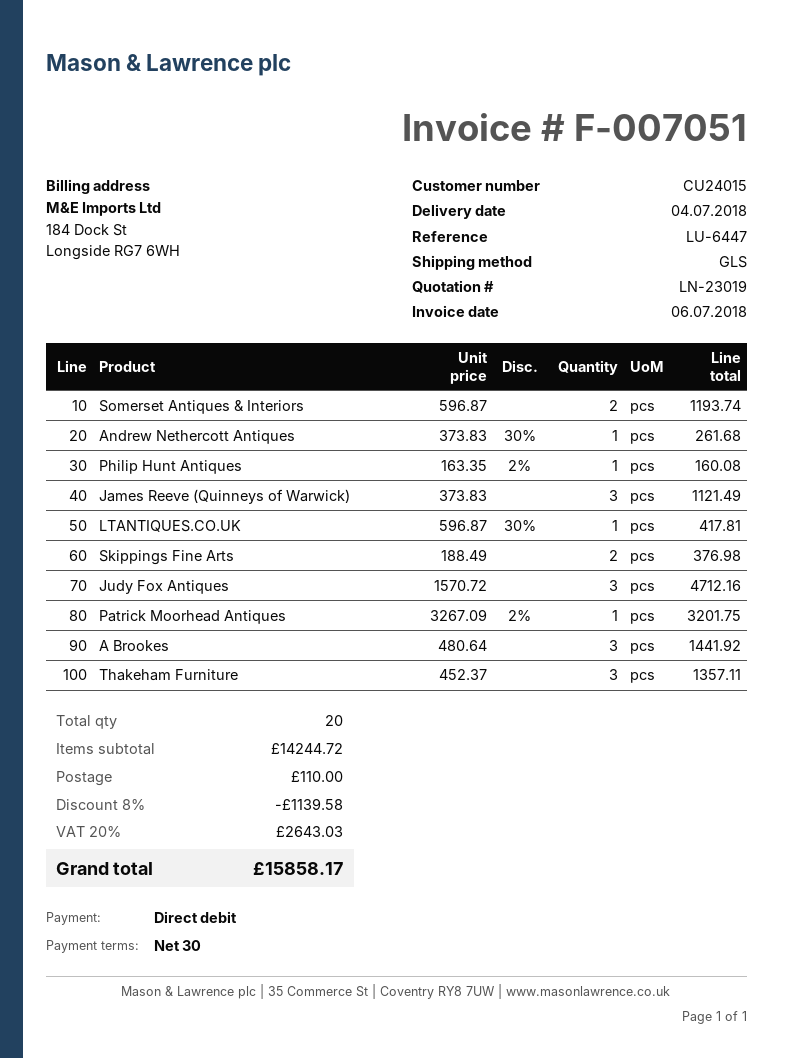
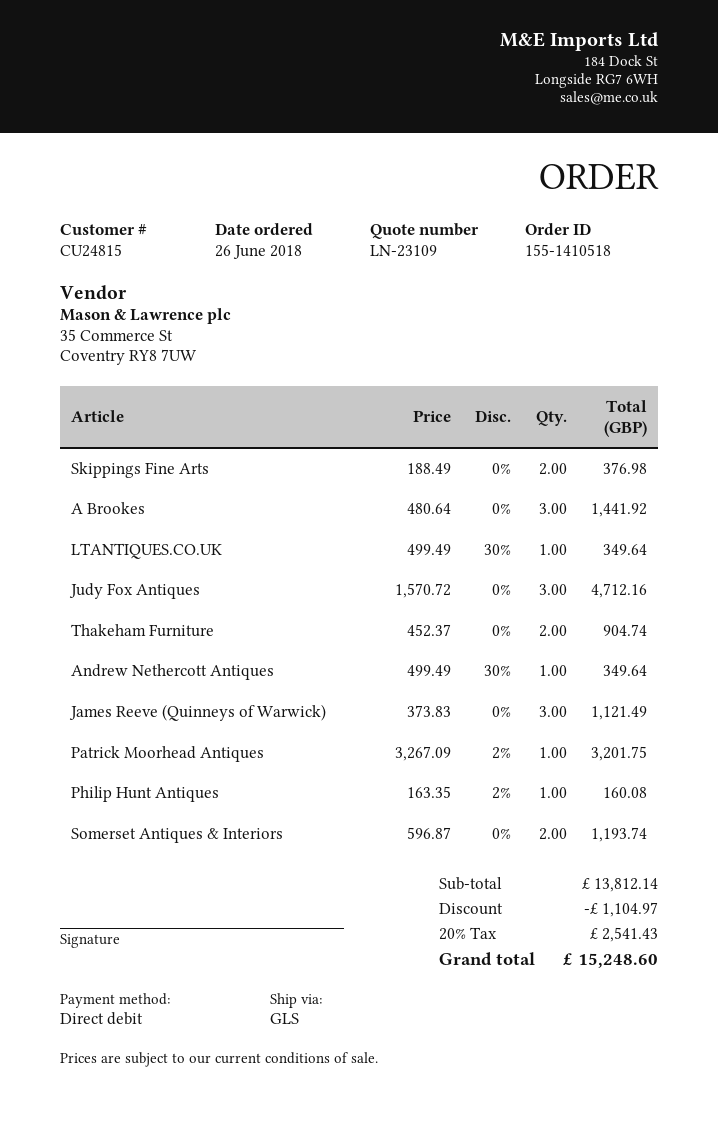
quote number: LN-23019 -> LN-23109
customer number: CU24015 -> CU24815
Andrew Nethercott Antiques: 1 x 373.83 - 30% = 261.68 -> 1 x 499.49 - 30% = 349.64
LTANTIQUES.CO.UK: 1 x 596.87 - 30% = 417.81 -> 1 x 499.49 - 30% = 349.64
Thakeham Furniture: 3 x 452.37 = 1357.11 -> 2 x 452.37 = 904.74
subtotal: 14244.72 -> 13812.14
discount: 1139.58 -> 1104.97
shipping: 110.00 -> none
tax: 20% = 2643.03 -> 20% = 2541.43
total: 15858.17 -> 15248.60

